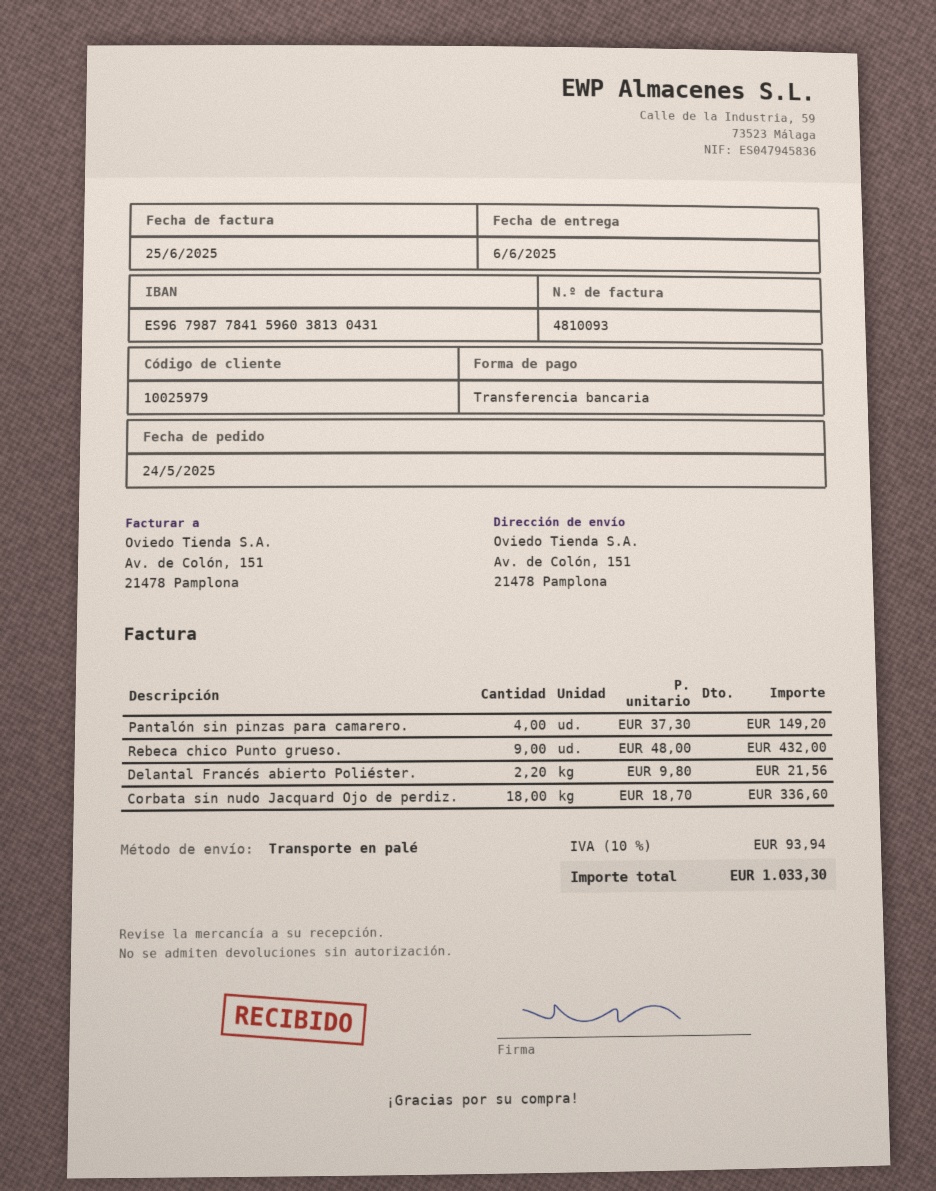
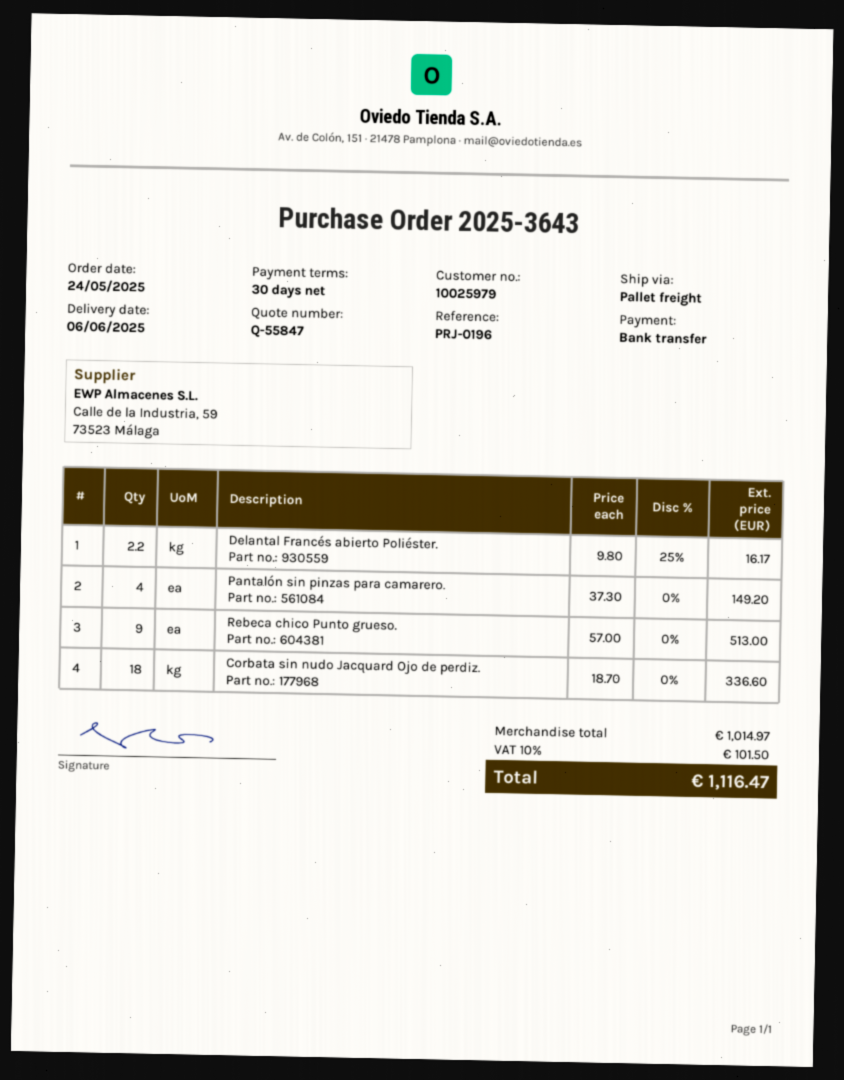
Rebeca chico Punto grueso.: 9 x 48.00 = 432.00 -> 9 x 57.00 = 513.00
Delantal Francés abierto Poliéster.: 2.2 x 9.80 = 21.56 -> 2.2 x 9.80 - 25% = 16.17
tax: 10% = 93.94 -> 10% = 101.50
total: 1033.30 -> 1116.47

